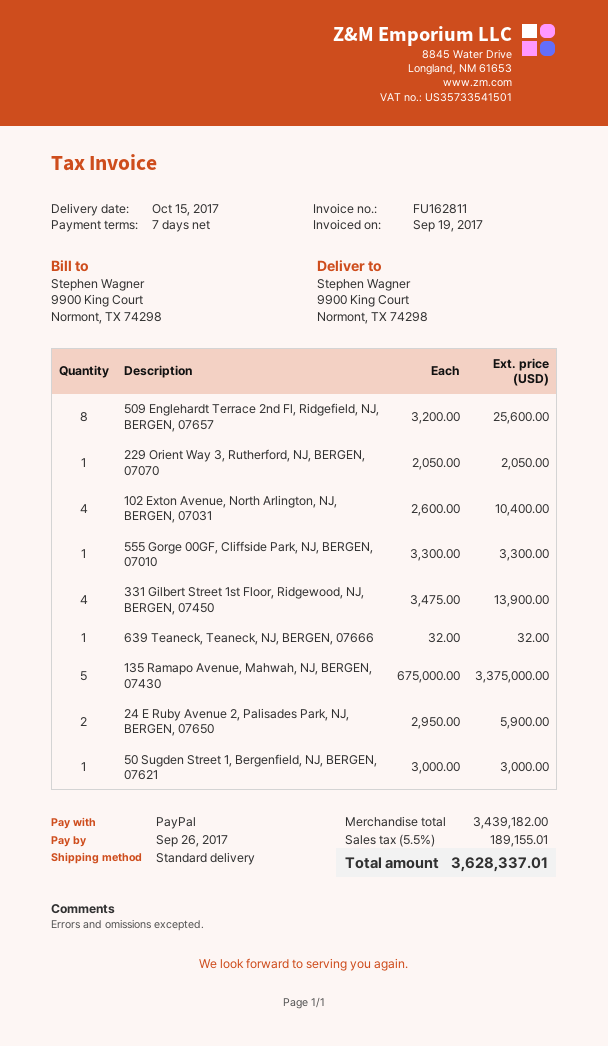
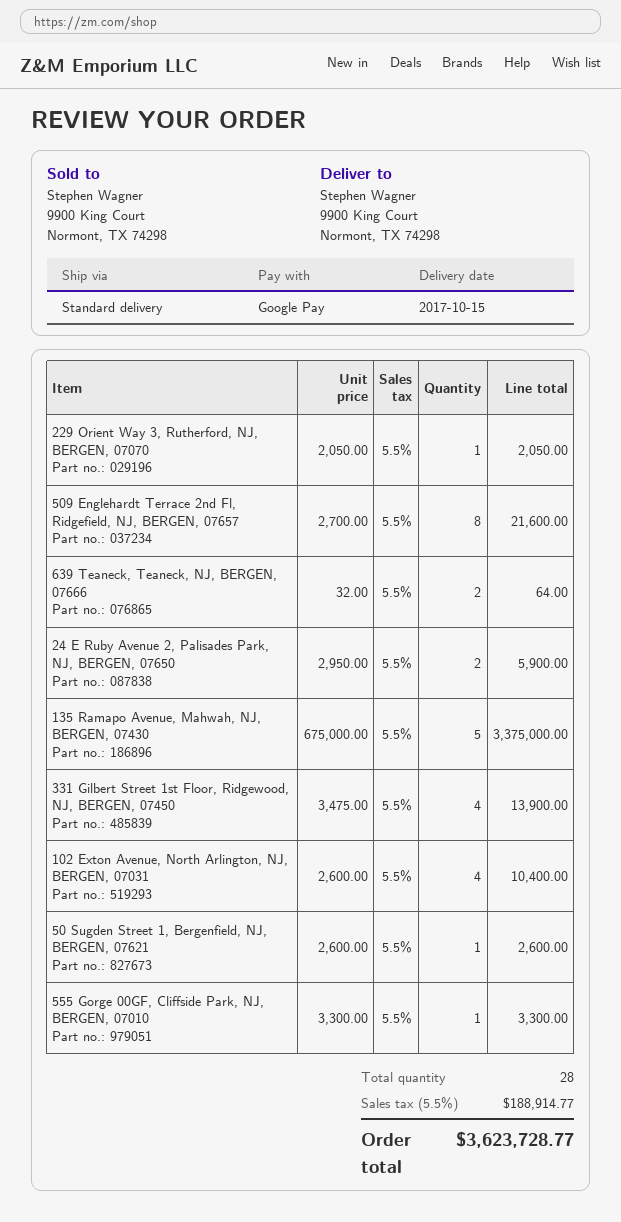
payment method: PayPal -> Google Pay
509 Englehardt Terrace 2nd Fl, Ridgefield, NJ, BERGEN, 07657: 8 x 3200.00 = 25600.00 -> 8 x 2700.00 = 21600.00
639 Teaneck, Teaneck, NJ, BERGEN, 07666: 1 x 32.00 = 32.00 -> 2 x 32.00 = 64.00
50 Sugden Street 1, Bergenfield, NJ, BERGEN, 07621: 1 x 3000.00 = 3000.00 -> 1 x 2600.00 = 2600.00
tax: 5.5% = 189155.01 -> 5.5% = 188914.77
total: 3628337.01 -> 3623728.77

